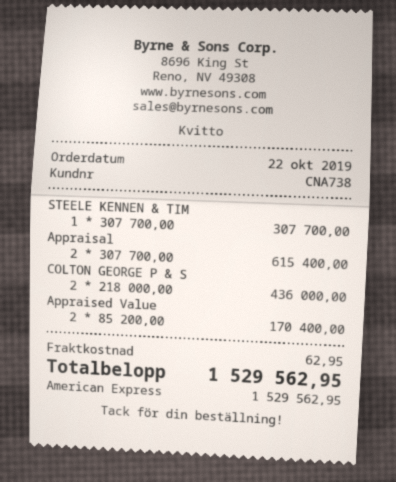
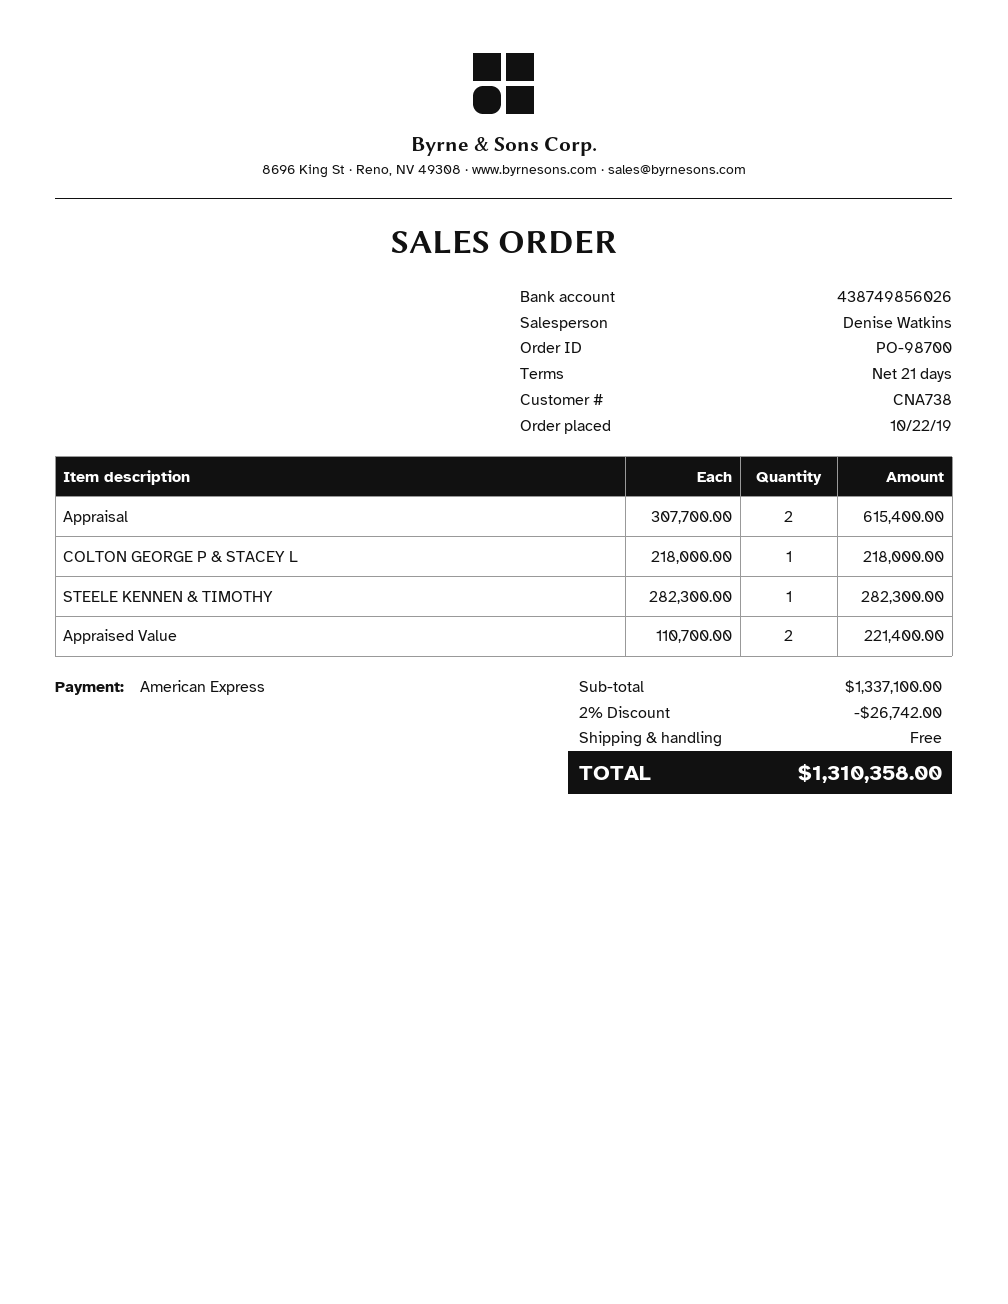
STEELE KENNEN & TIM: 1 x 307700.00 = 307700.00 -> 1 x 282300.00 = 282300.00
COLTON GEORGE P & S: 2 x 218000.00 = 436000.00 -> 1 x 218000.00 = 218000.00
Appraised Value: 2 x 85200.00 = 170400.00 -> 2 x 110700.00 = 221400.00
discount: none -> 2% = 26742.00
shipping: 62.95 -> 0.00
total: 1529562.95 -> 1310358.00

